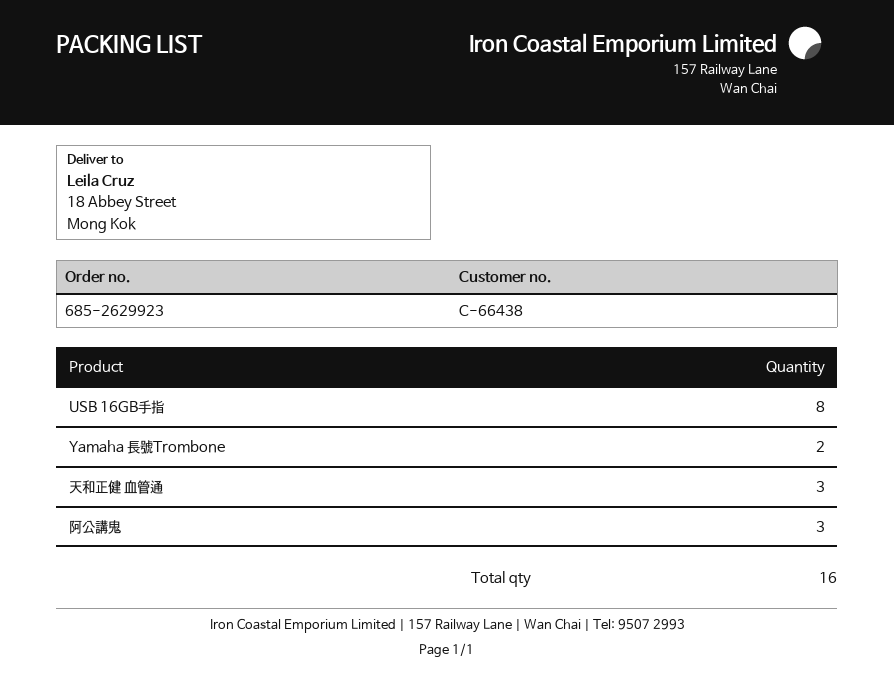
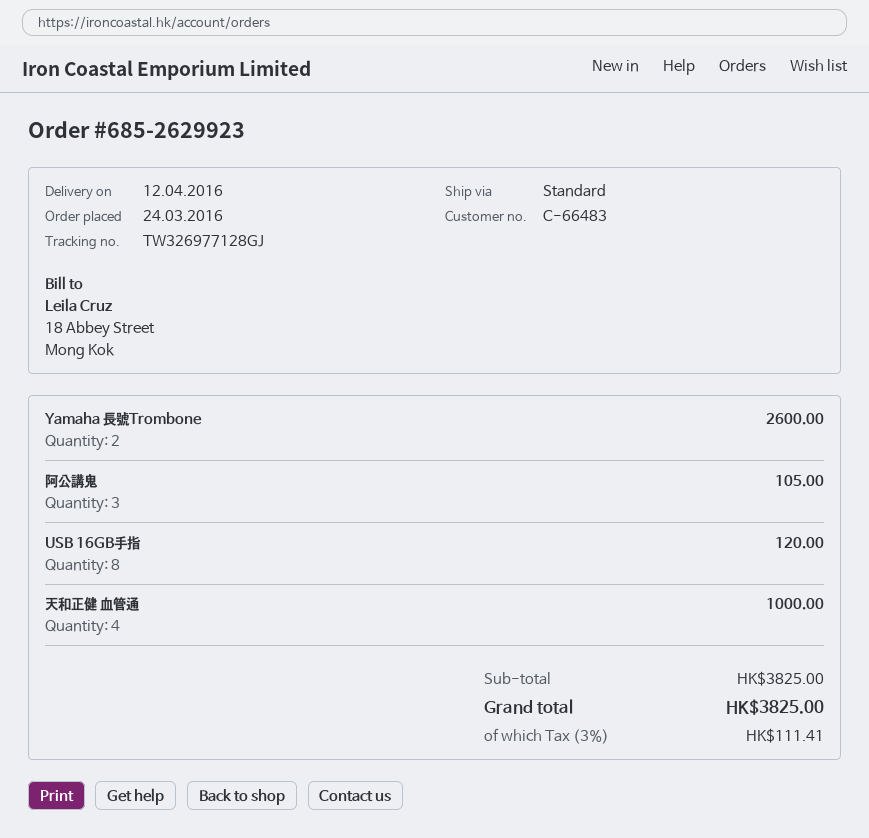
customer number: C-66438 -> C-66483
天和正健 血管通: 3 -> 4

